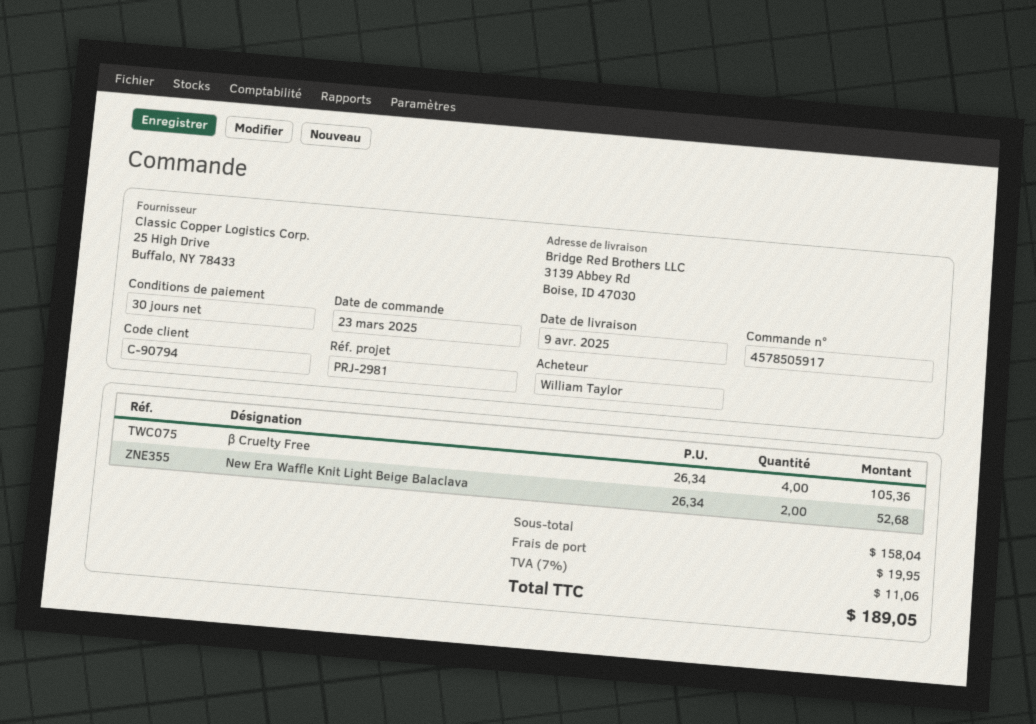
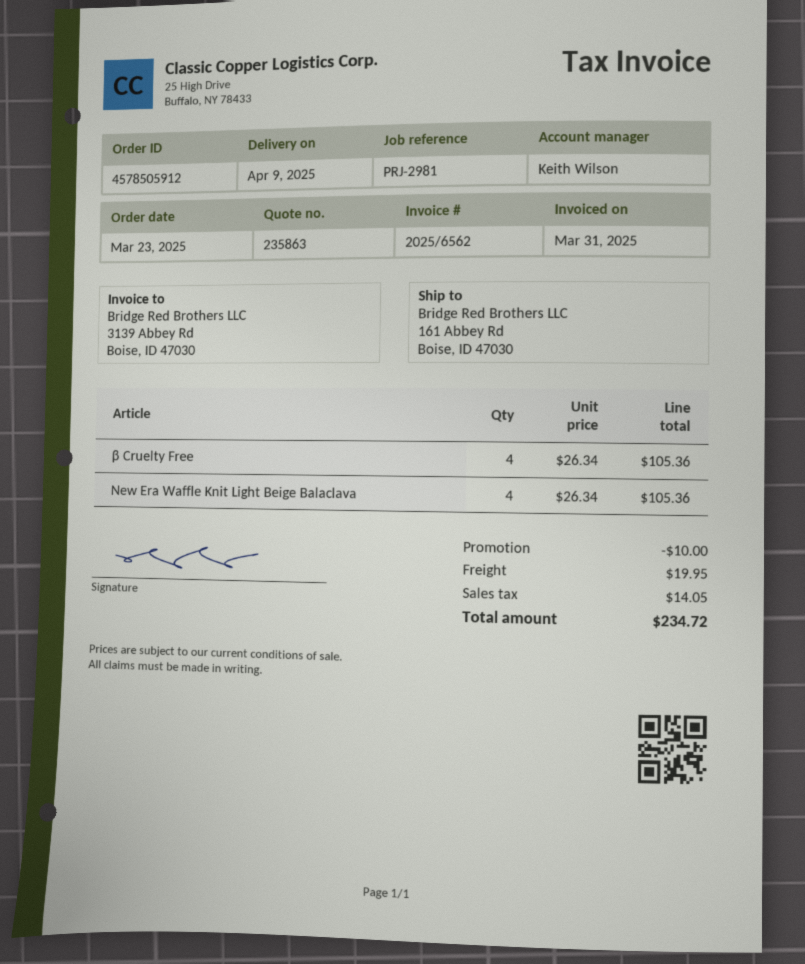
order number: 4578505917 -> 4578505912
ship to: 3139 Abbey Rd, Boise, ID 47030 -> 161 Abbey Rd, Boise, ID 47030
New Era Waffle Knit Light Beige Balaclava: 2 x 26.34 = 52.68 -> 4 x 26.34 = 105.36
discount: none -> 10.00
tax: 11.06 -> 14.05
total: 189.05 -> 234.72

